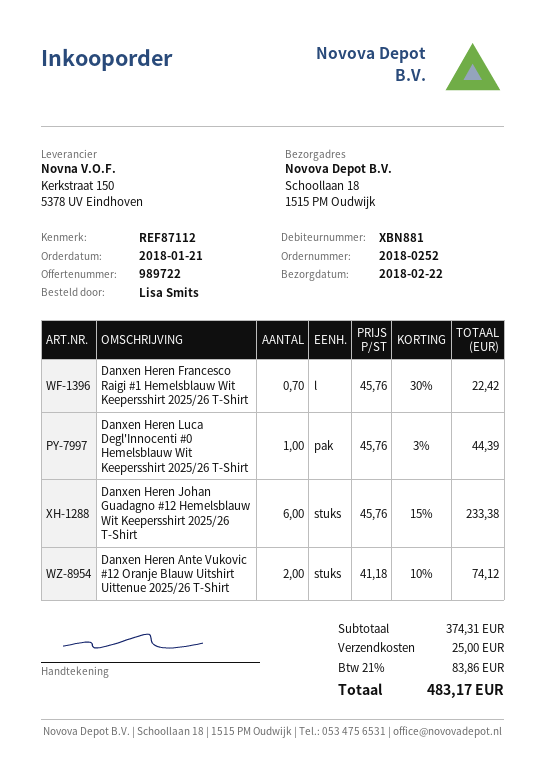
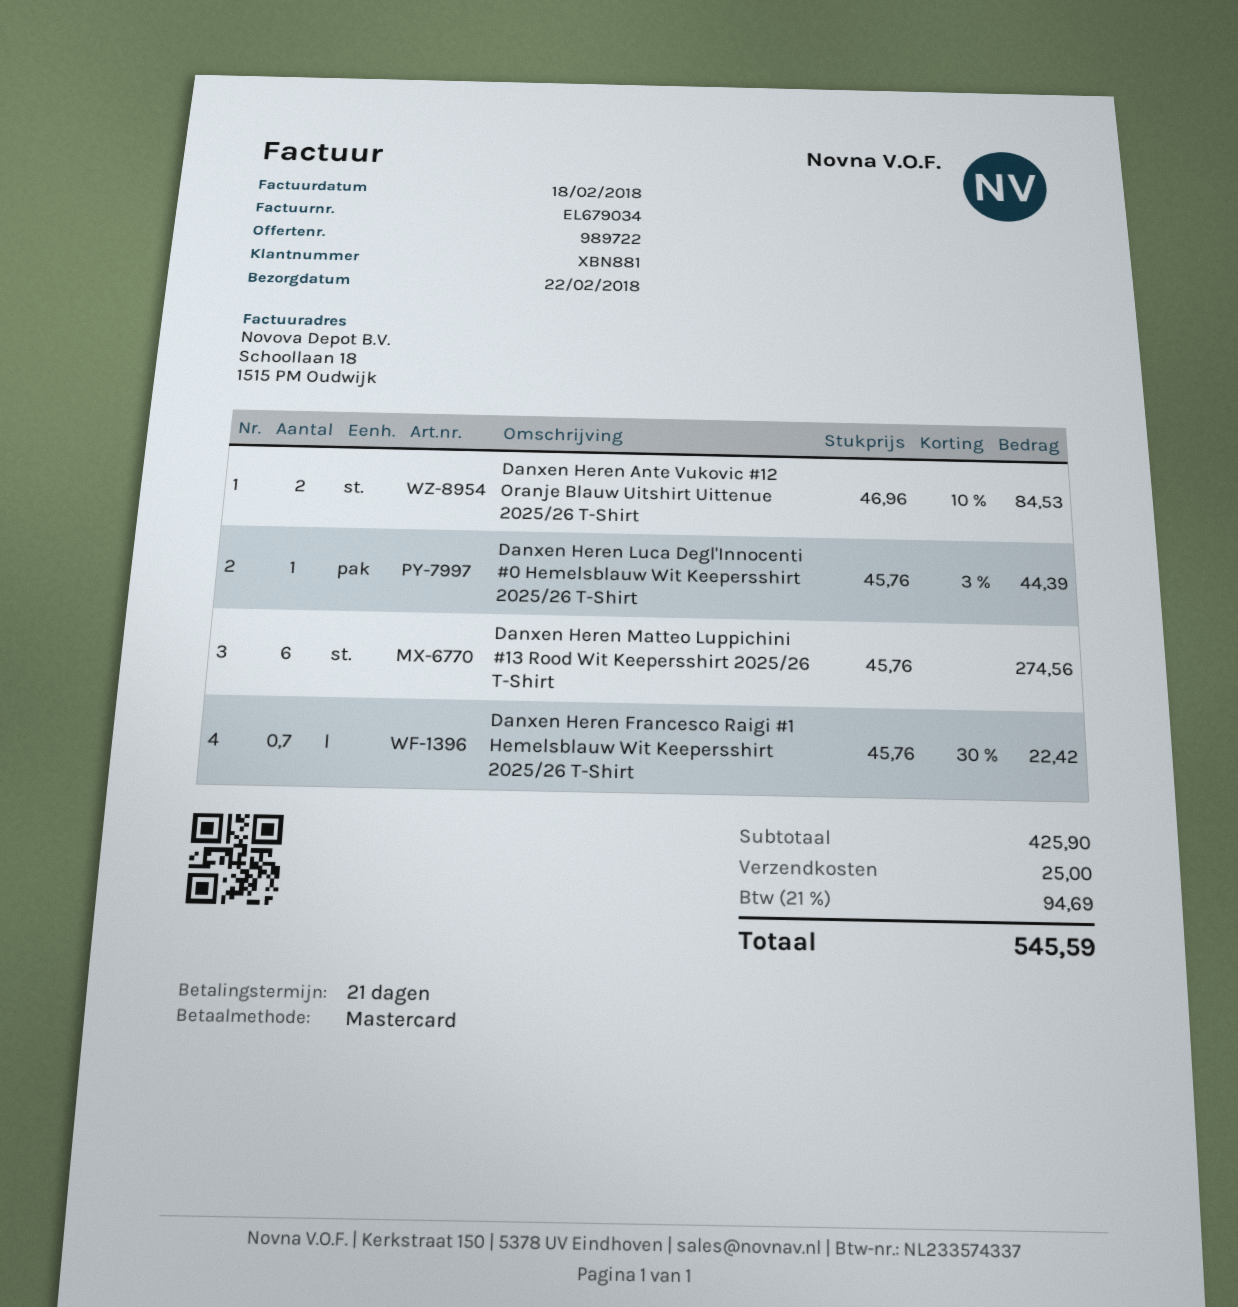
Danxen Heren Johan Guadagno #12 Hemelsblauw Wit Keepersshirt 2025/26 T-Shirt: 6 x 45.76 - 15% = 233.38 -> none
Danxen Heren Ante Vukovic #12 Oranje Blauw Uitshirt Uittenue 2025/26 T-Shirt: 2 x 41.18 - 10% = 74.12 -> 2 x 46.96 - 10% = 84.53
Danxen Heren Matteo Luppichini #13 Rood Wit Keepersshirt 2025/26 T-Shirt: none -> 6 x 45.76 = 274.56
subtotal: 374.31 -> 425.90
tax: 21% = 83.86 -> 21% = 94.69
total: 483.17 -> 545.59

